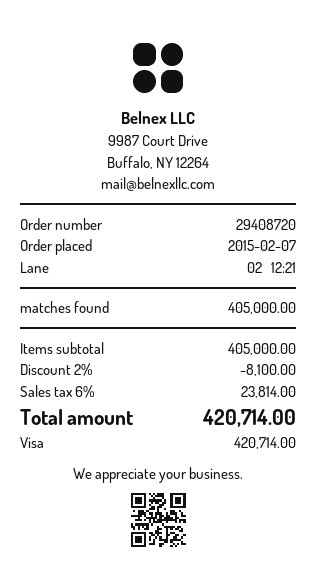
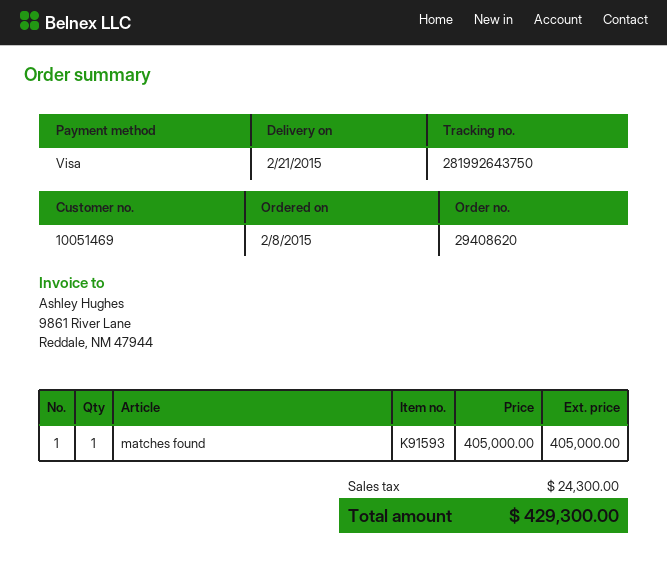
order number: 29408720 -> 29408620
order date: 2015-02-07 -> 2015-02-08
discount: 2% = 8100.00 -> none
tax: 23814.00 -> 24300.00
total: 420714.00 -> 429300.00

